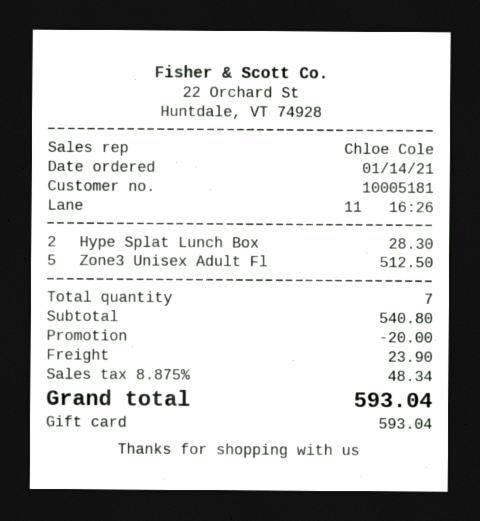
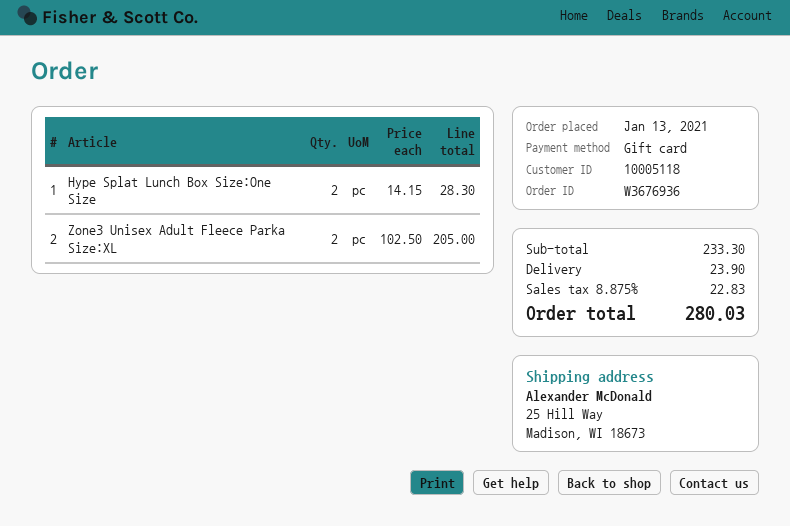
order date: 2021-01-14 -> 2021-01-13
customer number: 10005181 -> 10005118
Zone3 Unisex Adult Fl: 5 for 512.50 -> 2 for 205.00
subtotal: 540.80 -> 233.30
discount: 20.00 -> none
tax: 8.875% = 48.34 -> 8.875% = 22.83
total: 593.04 -> 280.03

